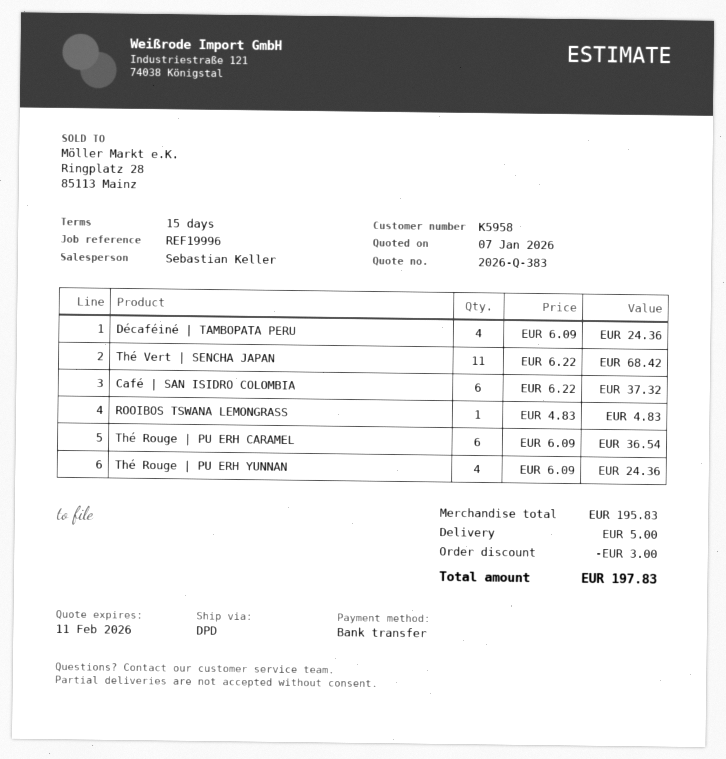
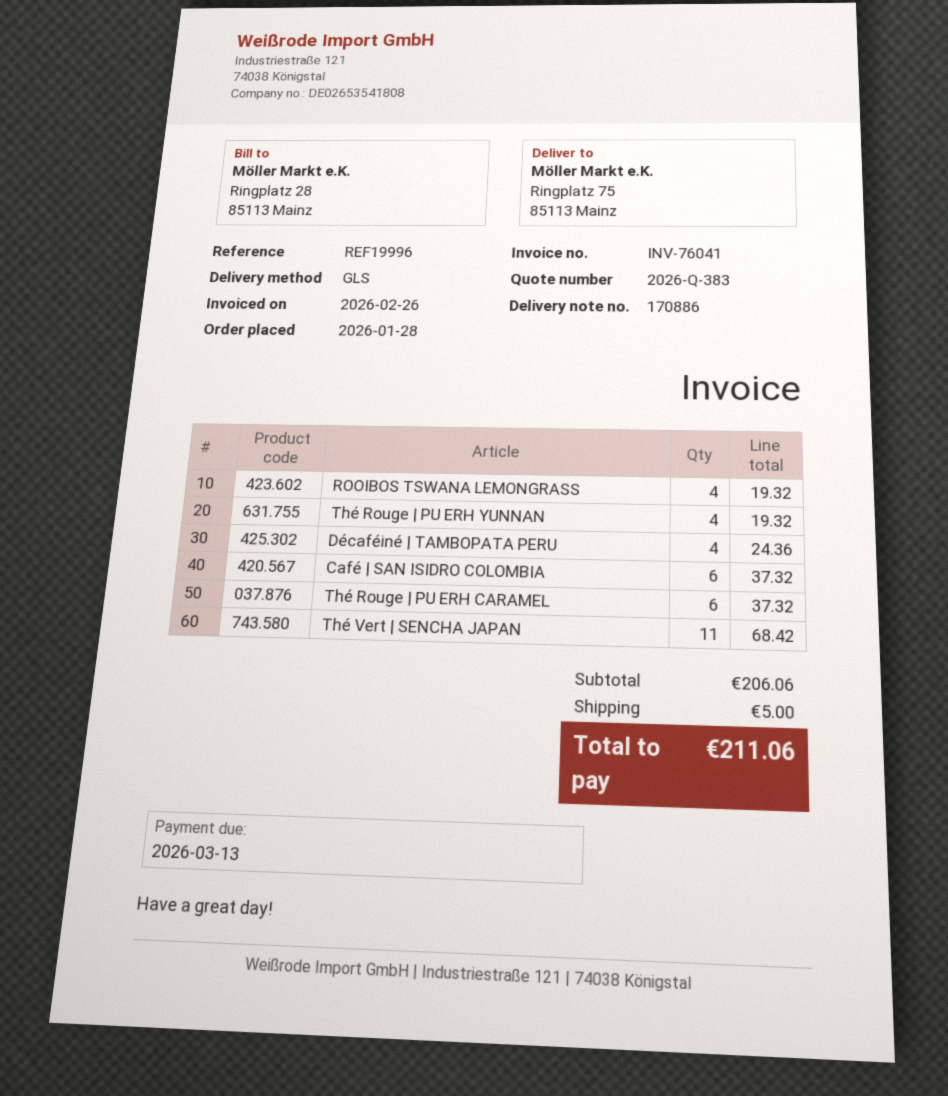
shipping method: DPD -> GLS
ROOIBOS TSWANA LEMONGRASS: 1 for 4.83 -> 4 for 19.32
Thé Rouge | PU ERH CARAMEL: 6 for 36.54 -> 6 for 37.32
Thé Rouge | PU ERH YUNNAN: 4 for 24.36 -> 4 for 19.32
subtotal: 195.83 -> 206.06
discount: 3.00 -> none
total: 197.83 -> 211.06

